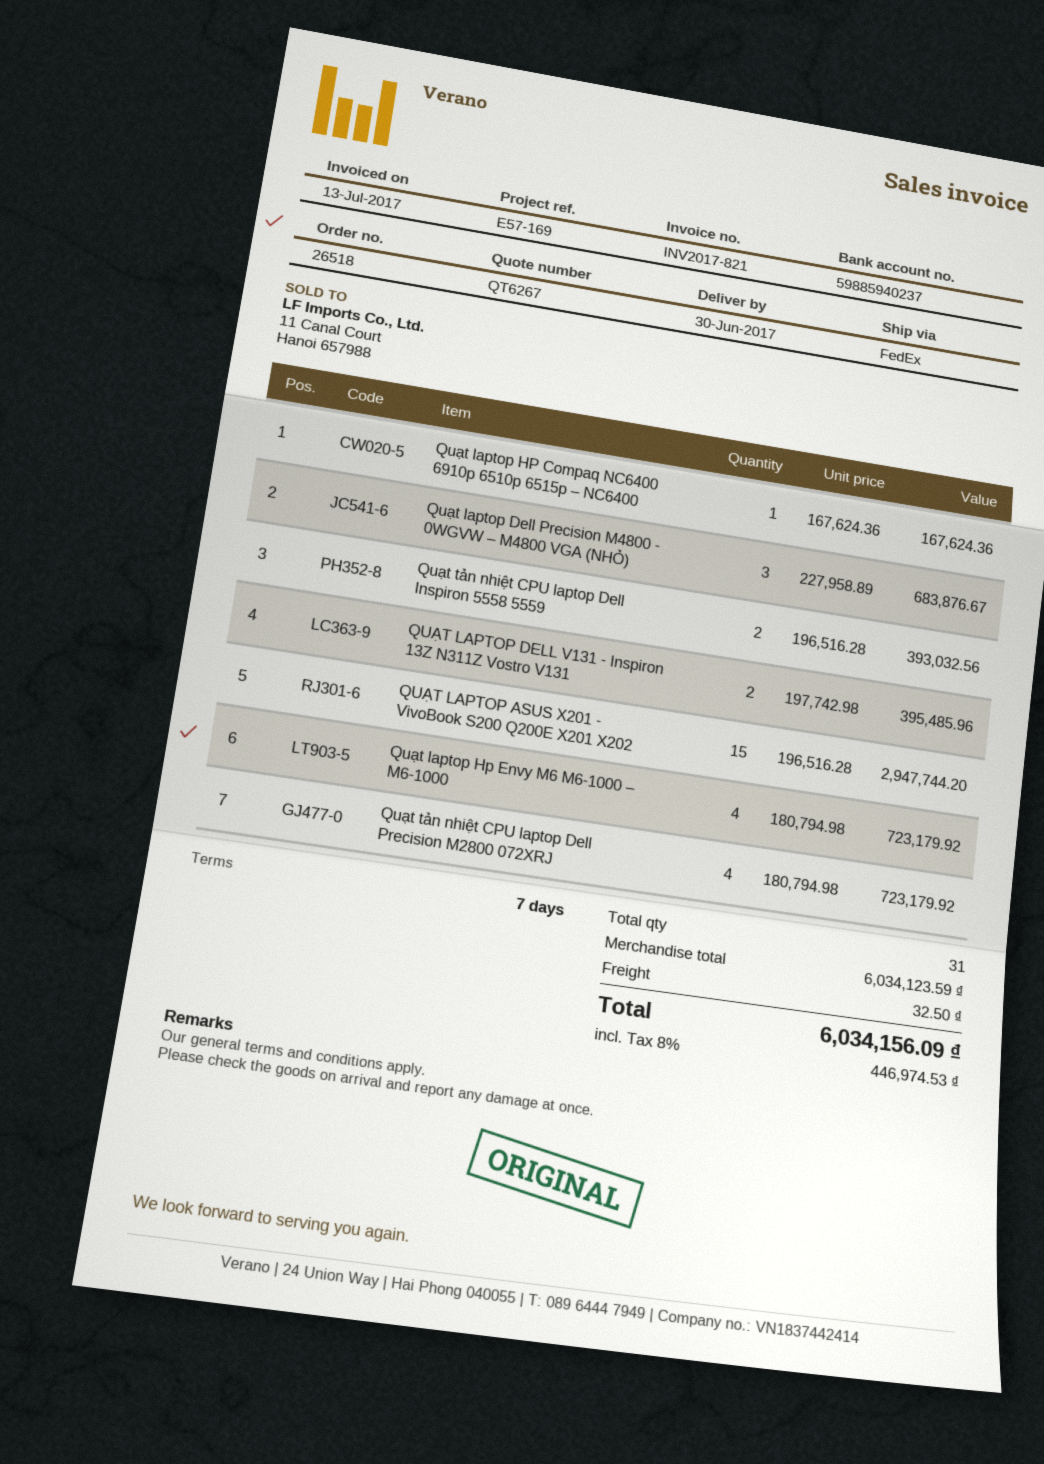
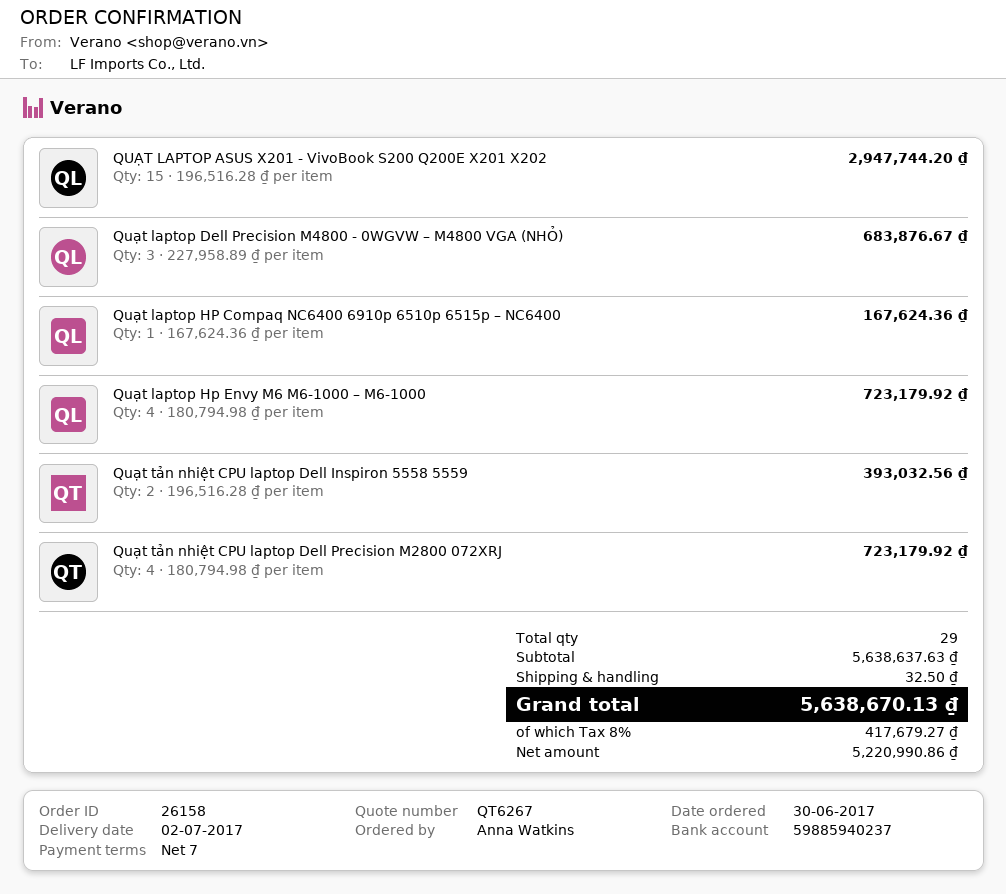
order number: 26518 -> 26158
delivery date: 2017-06-30 -> 2017-07-02
QUẠT LAPTOP DELL V131 - Inspiron 13Z N311Z Vostro V131: 2 x 197742.98 = 395485.96 -> none
total quantity: 31 -> 29
subtotal: 6034123.59 -> 5638637.63
tax: 8% = 446974.53 -> 8% = 417679.27
total: 6034156.09 -> 5638670.13

